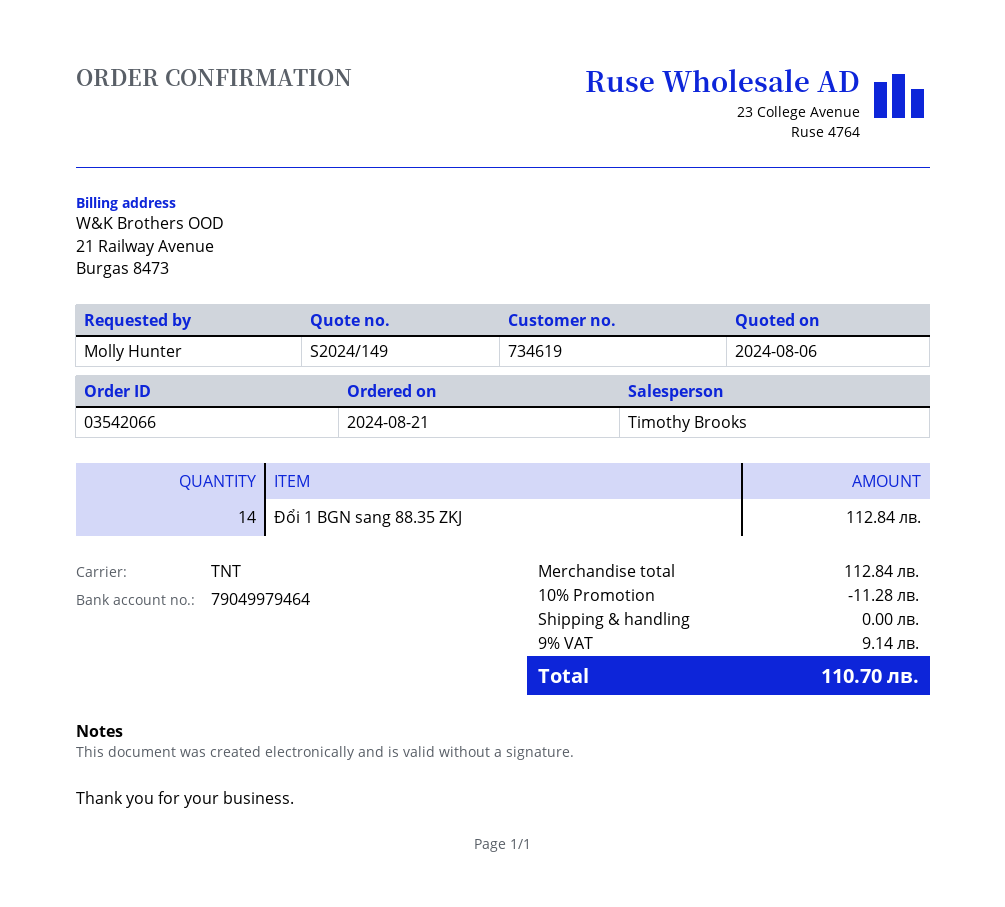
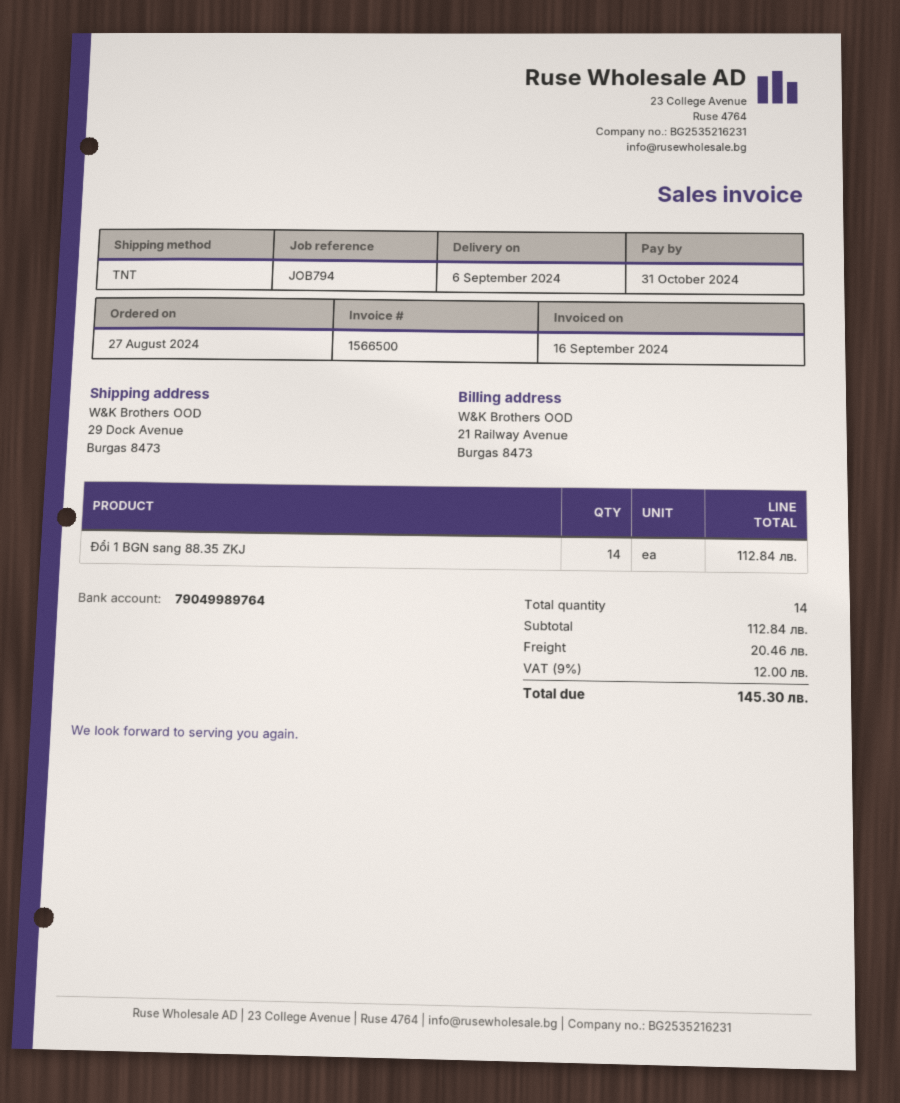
order date: 2024-08-21 -> 2024-08-27
bank account: 79049979464 -> 79049989764
discount: 10% = 11.28 -> none
shipping: 0.00 -> 20.46
tax: 9% = 9.14 -> 9% = 12.00
total: 110.70 -> 145.30

